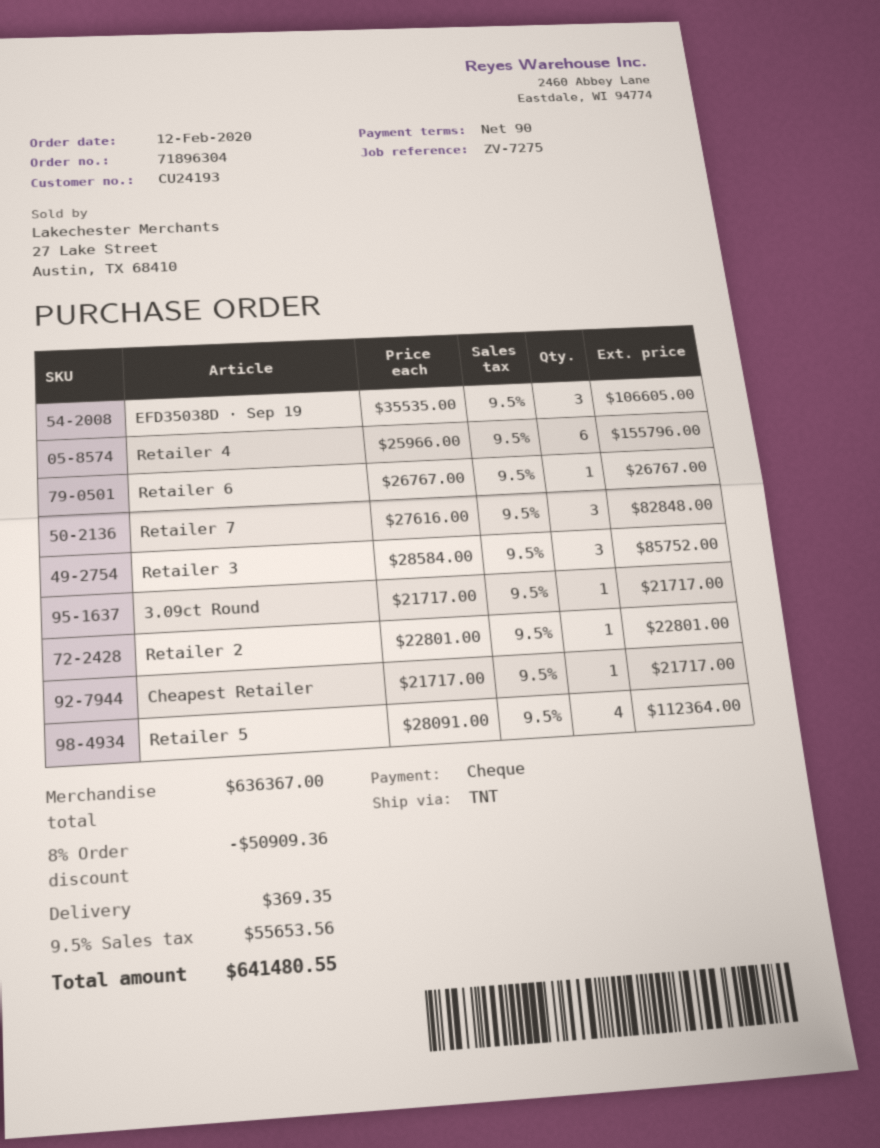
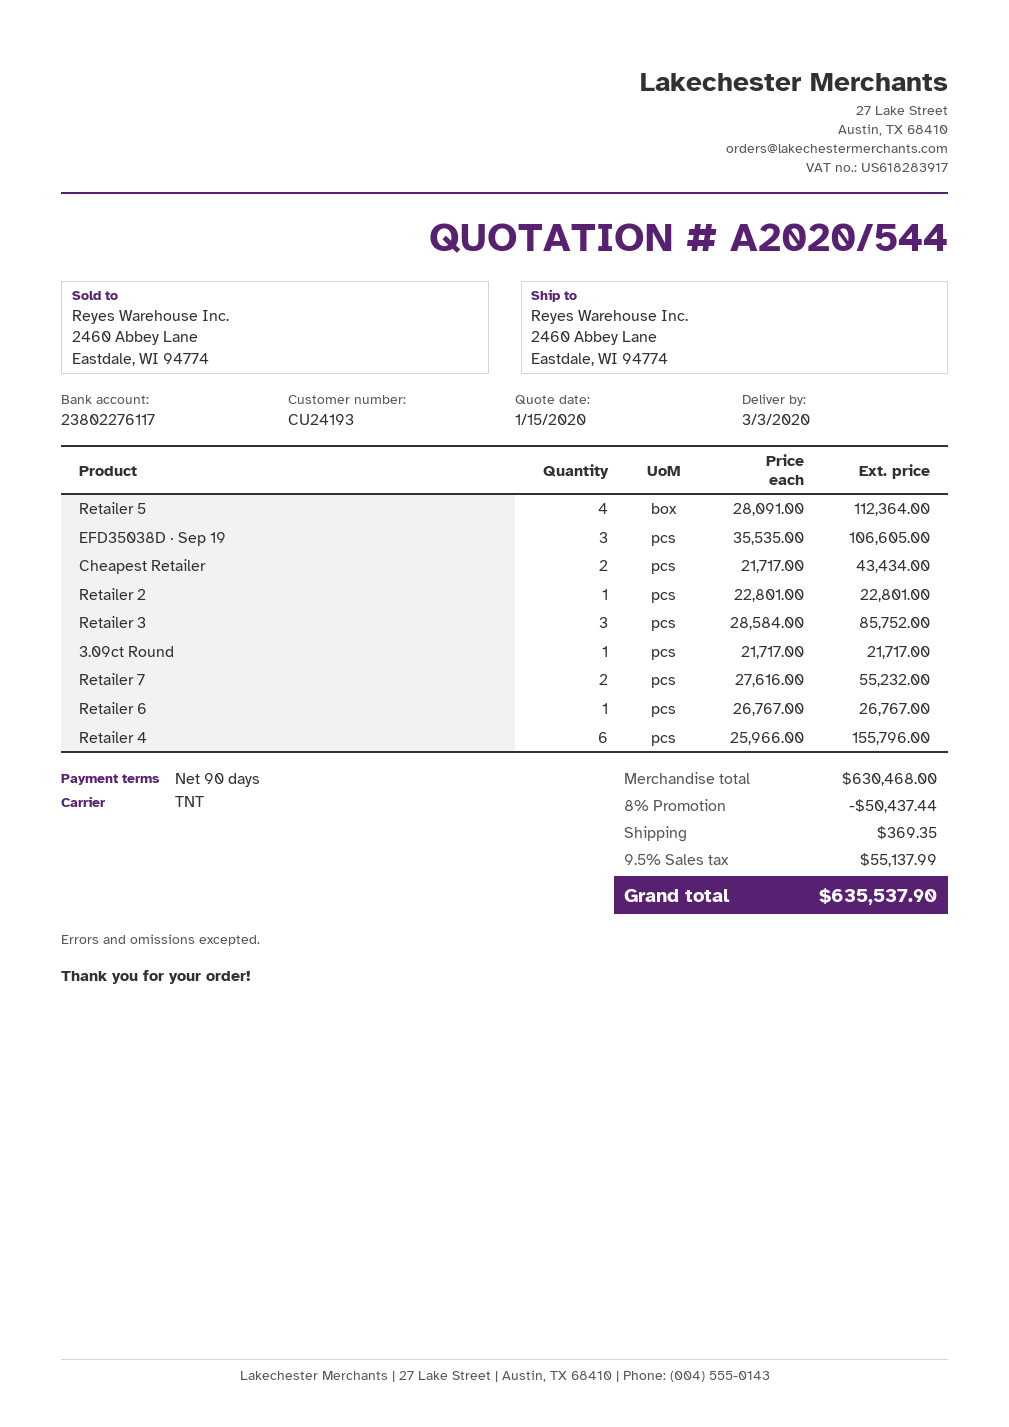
Retailer 7: 3 x 27616.00 = 82848.00 -> 2 x 27616.00 = 55232.00
Cheapest Retailer: 1 x 21717.00 = 21717.00 -> 2 x 21717.00 = 43434.00
subtotal: 636367.00 -> 630468.00
discount: 8% = 50909.36 -> 8% = 50437.44
tax: 9.5% = 55653.56 -> 9.5% = 55137.99
total: 641480.55 -> 635537.90

